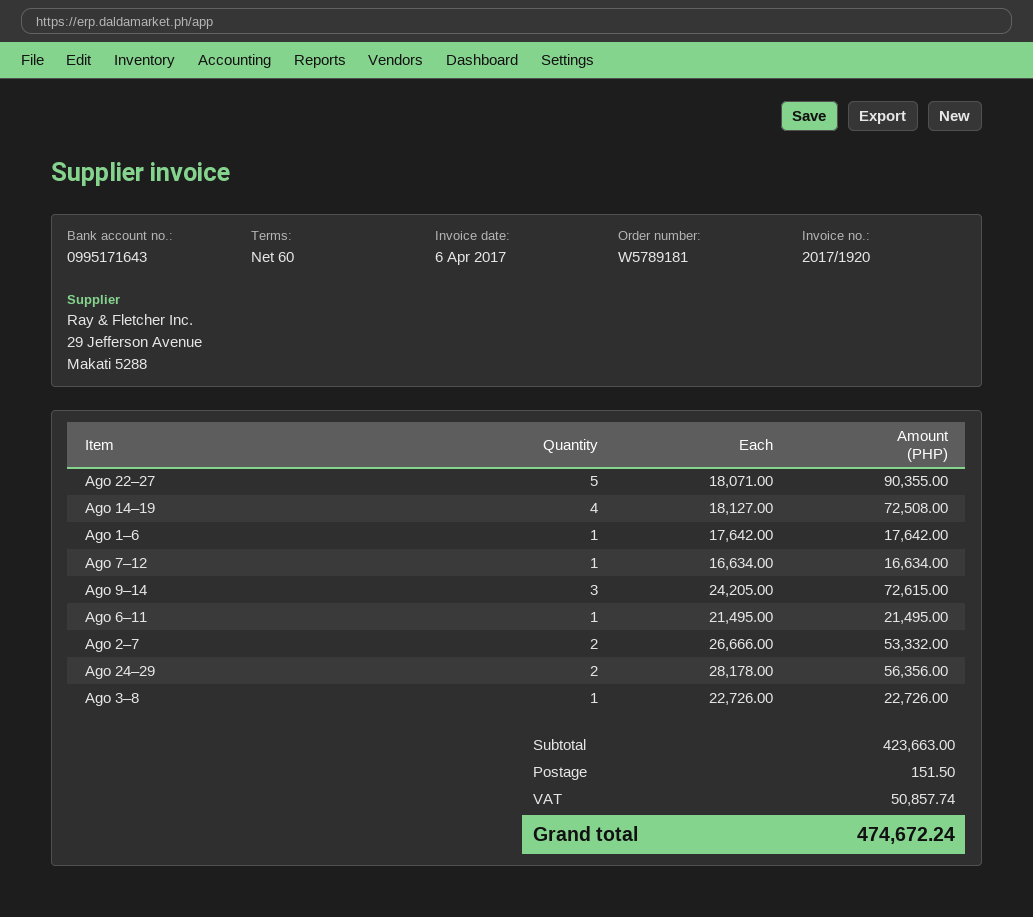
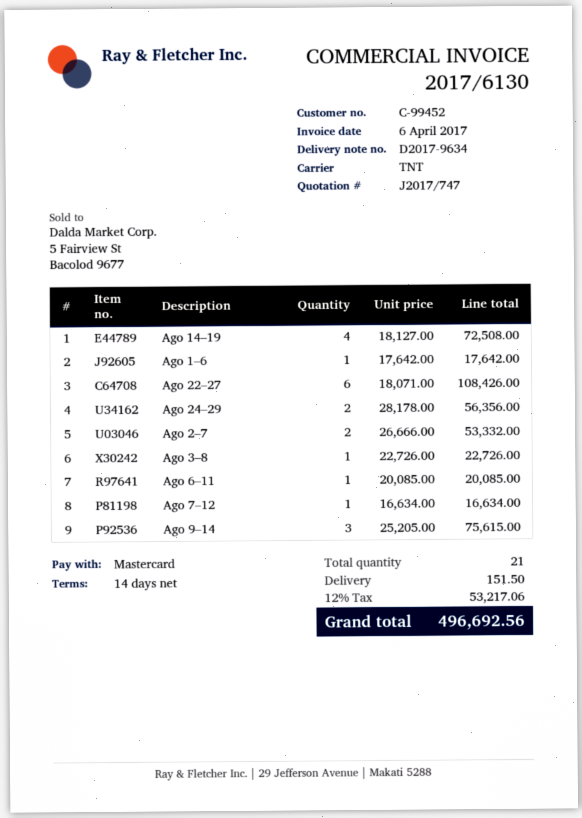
invoice number: 2017/1920 -> 2017/6130
payment terms: 60 days -> 14 days
Ago 22–27: 5 x 18071.00 = 90355.00 -> 6 x 18071.00 = 108426.00
Ago 9–14: 3 x 24205.00 = 72615.00 -> 3 x 25205.00 = 75615.00
Ago 6–11: 1 x 21495.00 = 21495.00 -> 1 x 20085.00 = 20085.00
tax: 50857.74 -> 53217.06
total: 474672.24 -> 496692.56

